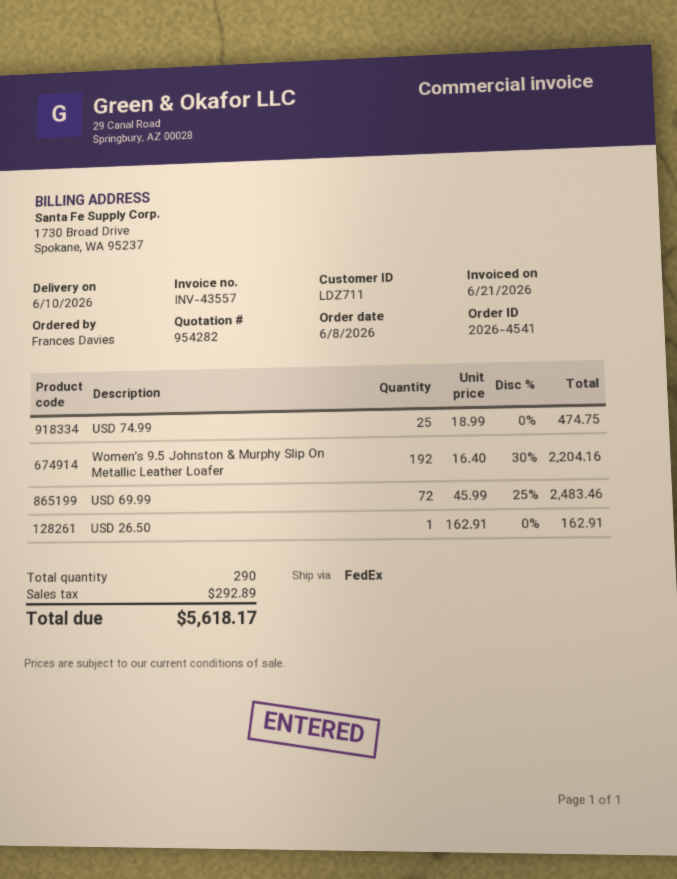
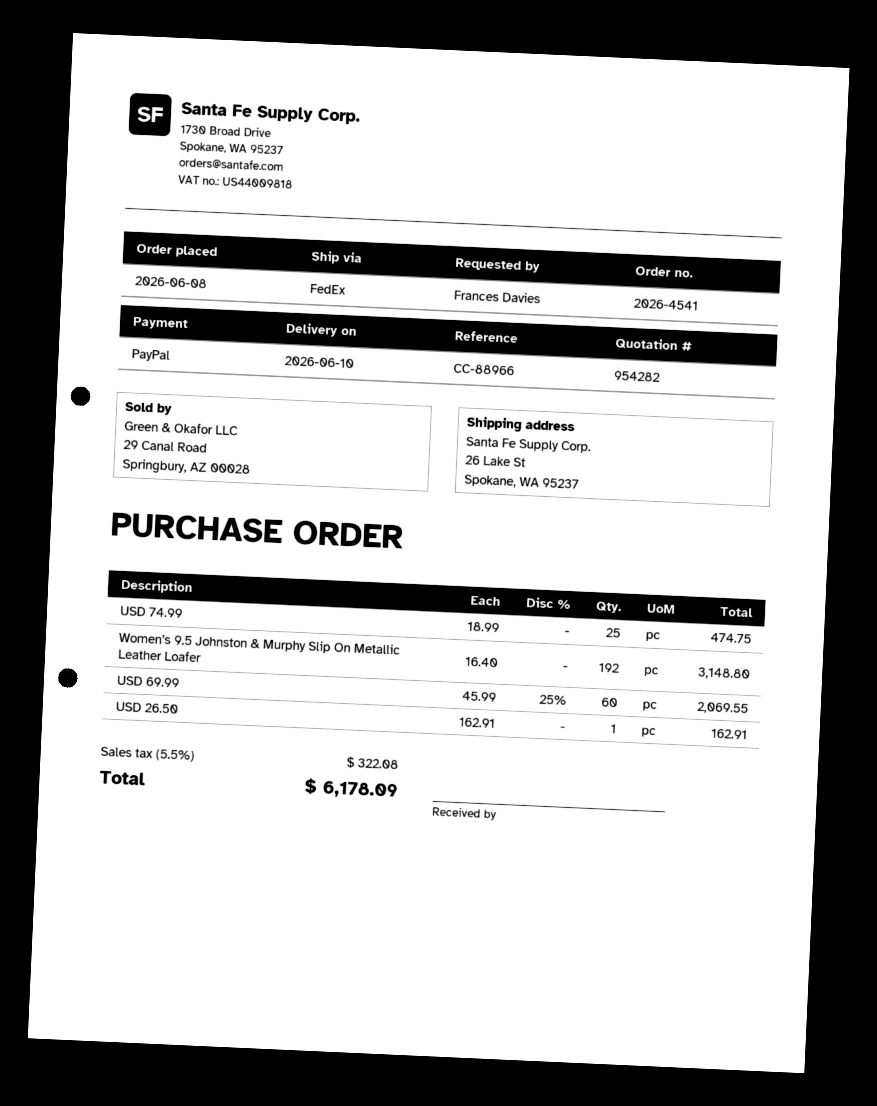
Women’s 9.5 Johnston & Murphy Slip On Metallic Leather Loafer: 192 x 16.40 - 30% = 2204.16 -> 192 x 16.40 = 3148.80
USD 69.99: 72 x 45.99 - 25% = 2483.46 -> 60 x 45.99 - 25% = 2069.55
tax: 292.89 -> 322.08
total: 5618.17 -> 6178.09

